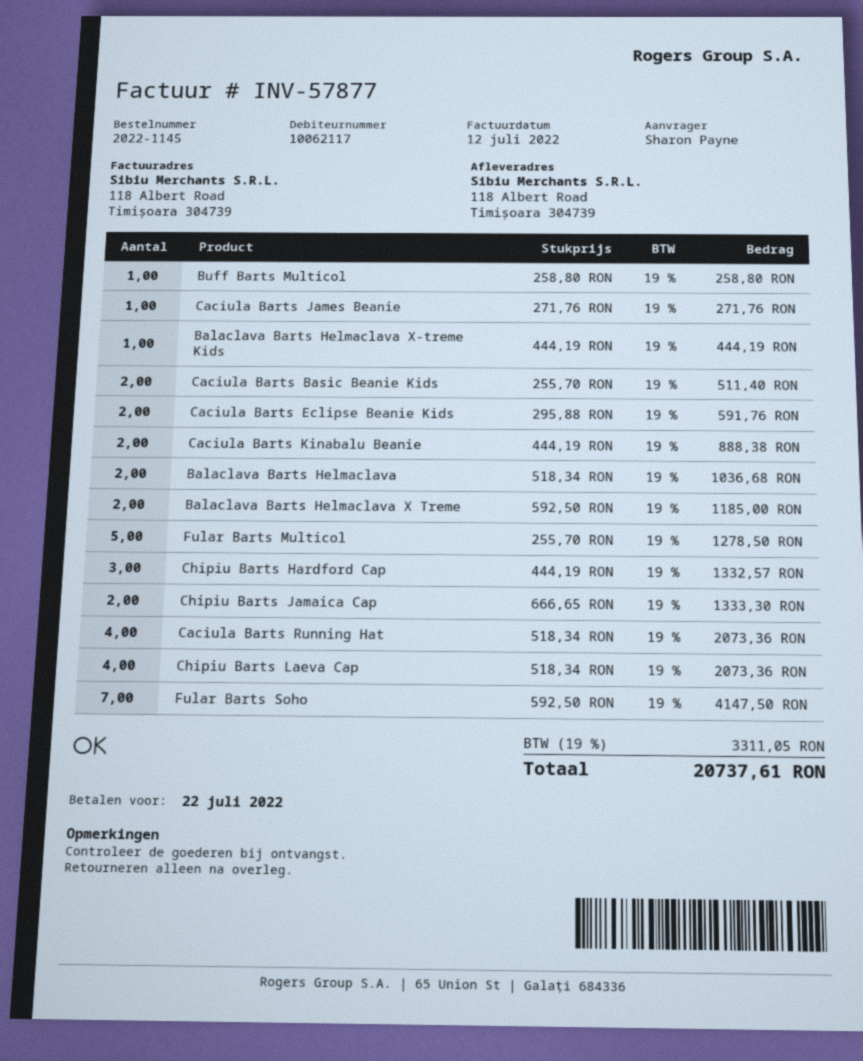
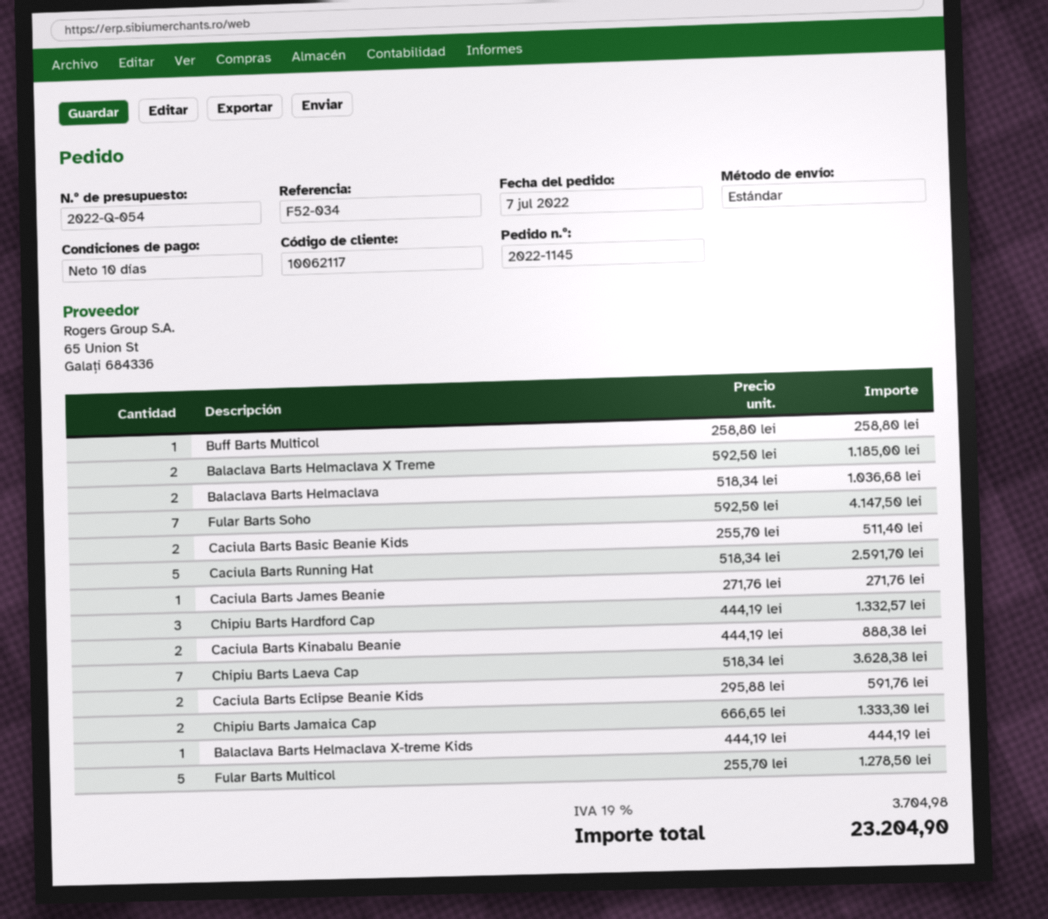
Caciula Barts Running Hat: 4 x 518.34 = 2073.36 -> 5 x 518.34 = 2591.70
Chipiu Barts Laeva Cap: 4 x 518.34 = 2073.36 -> 7 x 518.34 = 3628.38
tax: 19% = 3311.05 -> 19% = 3704.98
total: 20737.61 -> 23204.90

